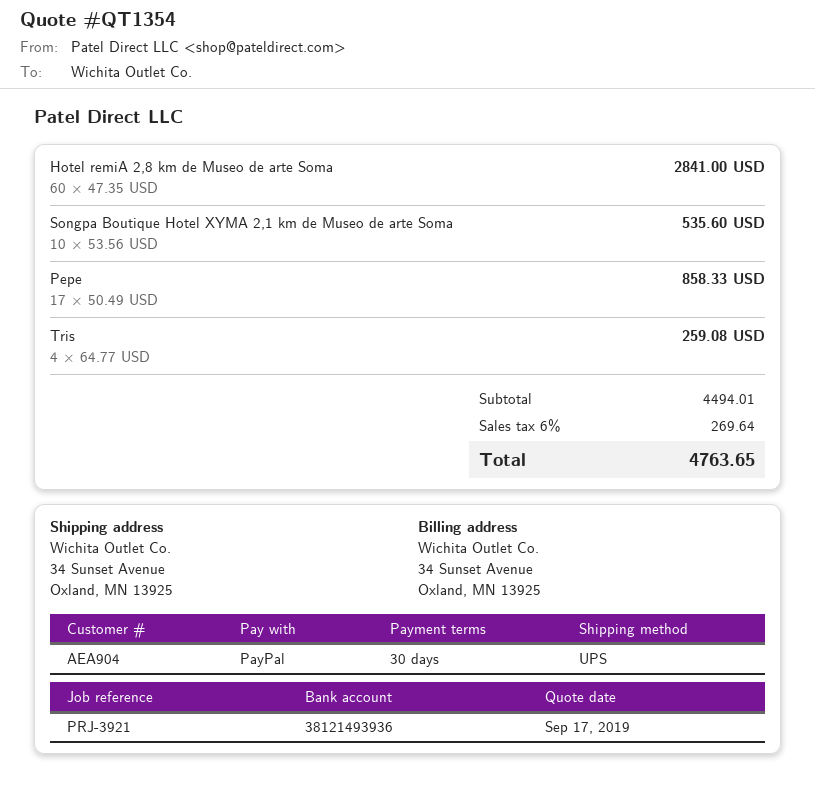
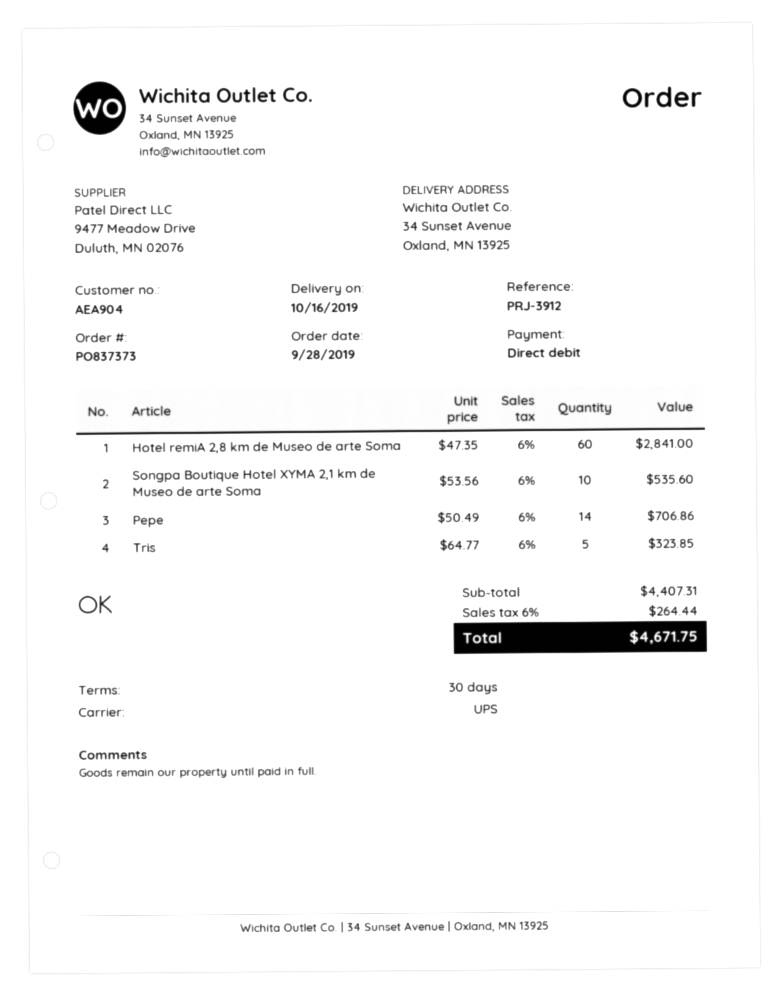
reference: PRJ-3921 -> PRJ-3912
payment method: PayPal -> direct debit
Pepe: 17 x 50.49 = 858.33 -> 14 x 50.49 = 706.86
Tris: 4 x 64.77 = 259.08 -> 5 x 64.77 = 323.85
subtotal: 4494.01 -> 4407.31
tax: 6% = 269.64 -> 6% = 264.44
total: 4763.65 -> 4671.75

